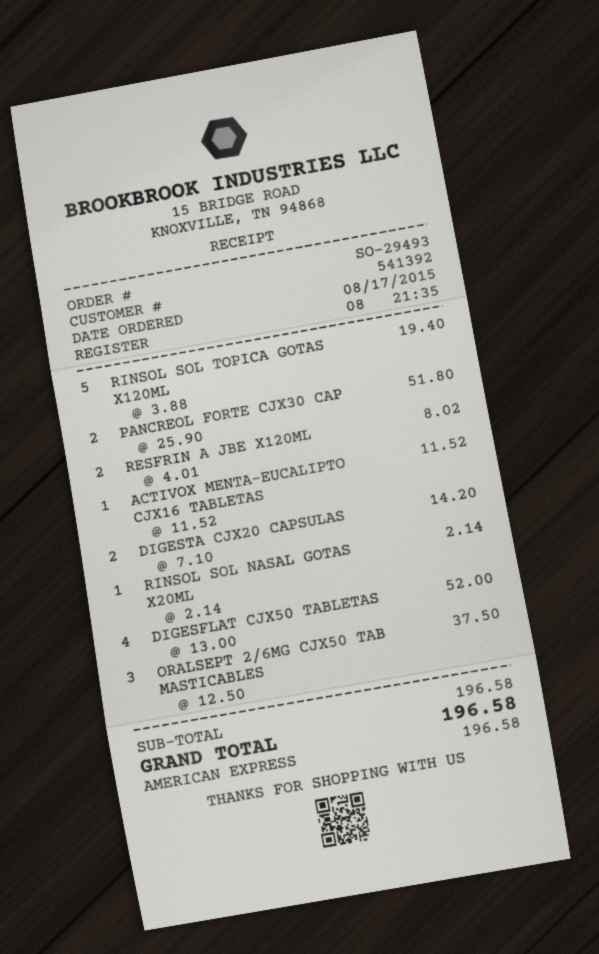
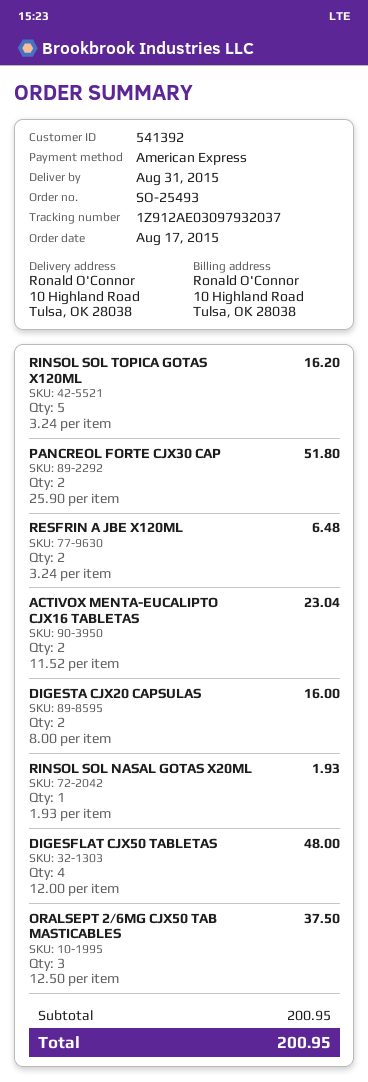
order number: SO-29493 -> SO-25493
RINSOL SOL TOPICA GOTAS X120ML: 5 x 3.88 = 19.40 -> 5 x 3.24 = 16.20
RESFRIN A JBE X120ML: 2 x 4.01 = 8.02 -> 2 x 3.24 = 6.48
ACTIVOX MENTA-EUCALIPTO CJX16 TABLETAS: 1 x 11.52 = 11.52 -> 2 x 11.52 = 23.04
DIGESTA CJX20 CAPSULAS: 2 x 7.10 = 14.20 -> 2 x 8.00 = 16.00
RINSOL SOL NASAL GOTAS X20ML: 1 x 2.14 = 2.14 -> 1 x 1.93 = 1.93
DIGESFLAT CJX50 TABLETAS: 4 x 13.00 = 52.00 -> 4 x 12.00 = 48.00
subtotal: 196.58 -> 200.95
total: 196.58 -> 200.95

